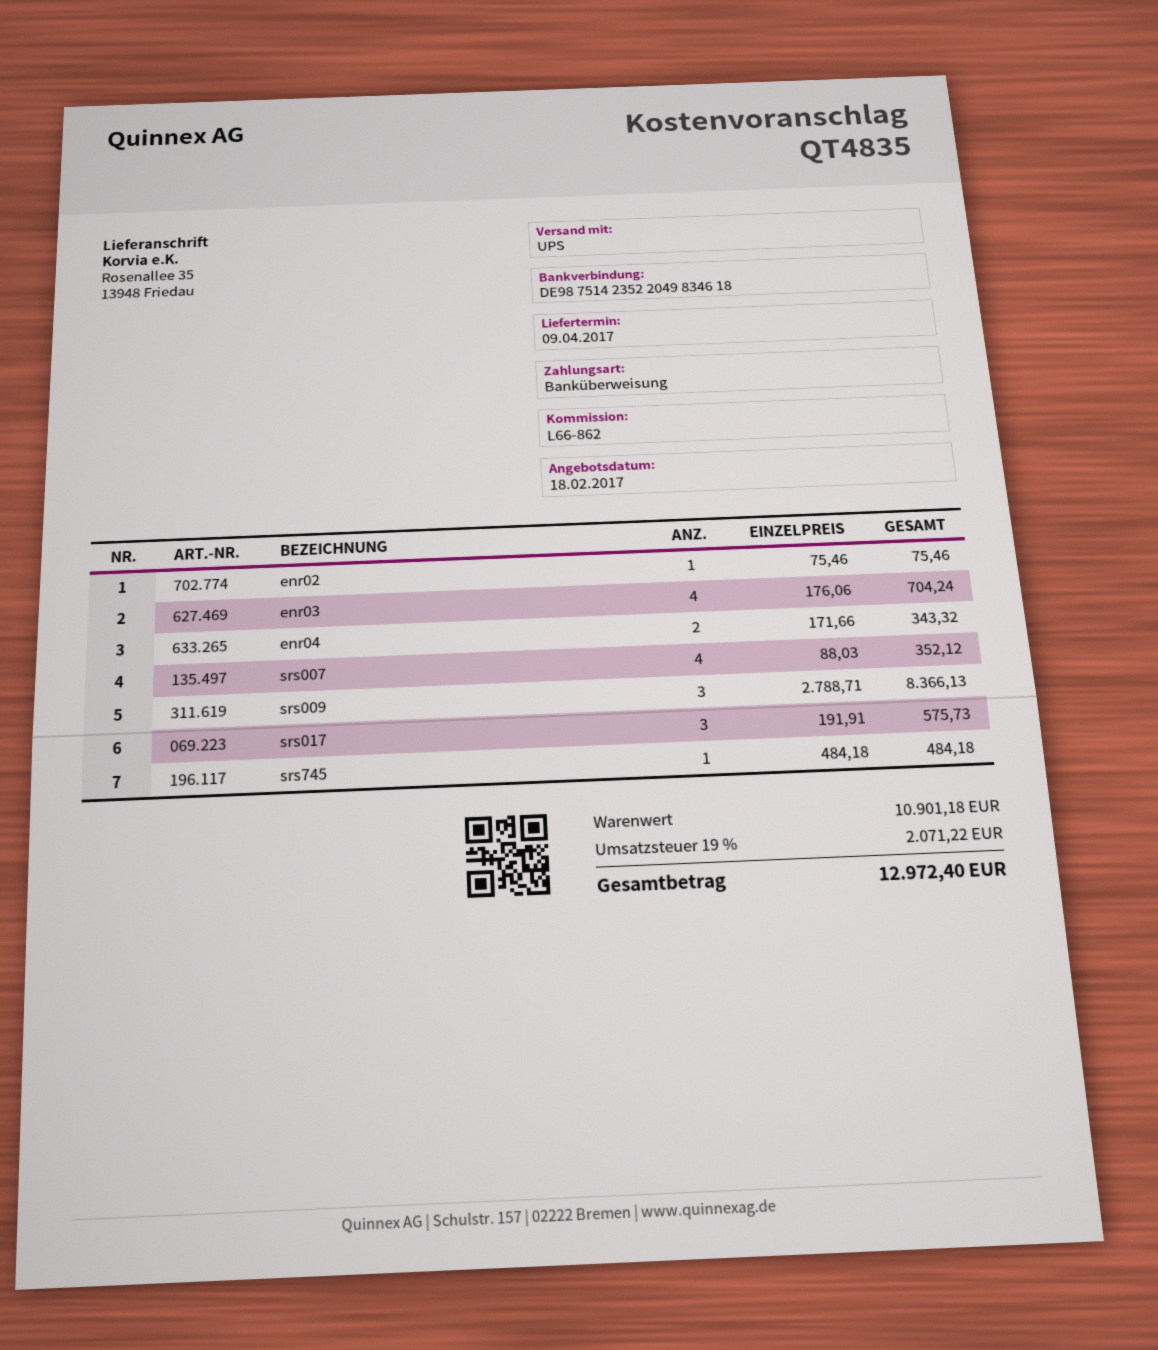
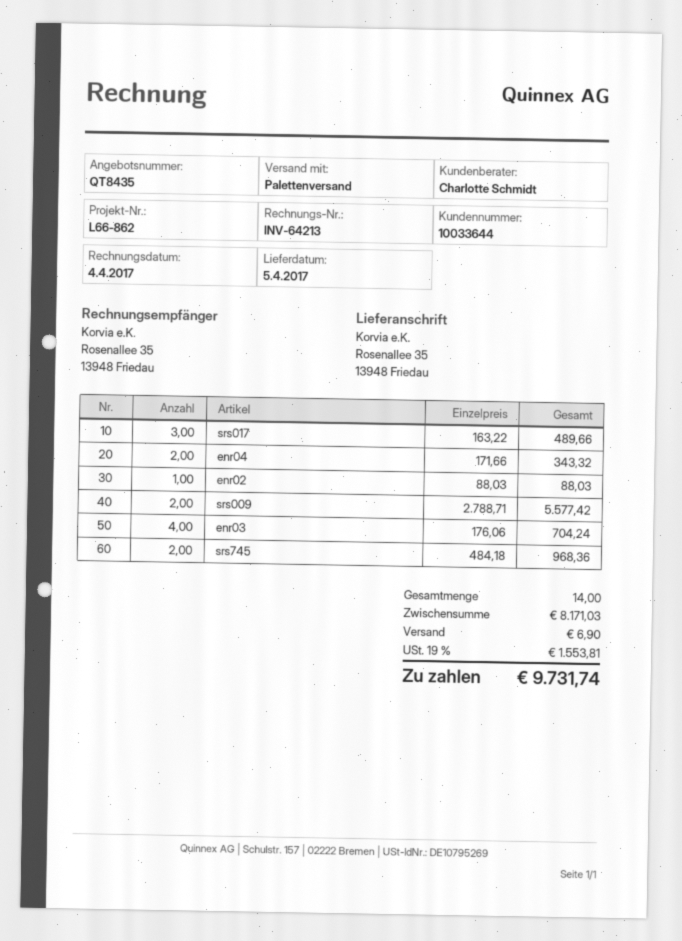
quote number: QT4835 -> QT8435
delivery date: 2017-04-09 -> 2017-04-05
shipping method: UPS -> pallet freight
enr02: 1 x 75.46 = 75.46 -> 1 x 88.03 = 88.03
srs007: 4 x 88.03 = 352.12 -> none
srs009: 3 x 2788.71 = 8366.13 -> 2 x 2788.71 = 5577.42
srs017: 3 x 191.91 = 575.73 -> 3 x 163.22 = 489.66
srs745: 1 x 484.18 = 484.18 -> 2 x 484.18 = 968.36
subtotal: 10901.18 -> 8171.03
shipping: none -> 6.90
tax: 19% = 2071.22 -> 19% = 1553.81
total: 12972.40 -> 9731.74

